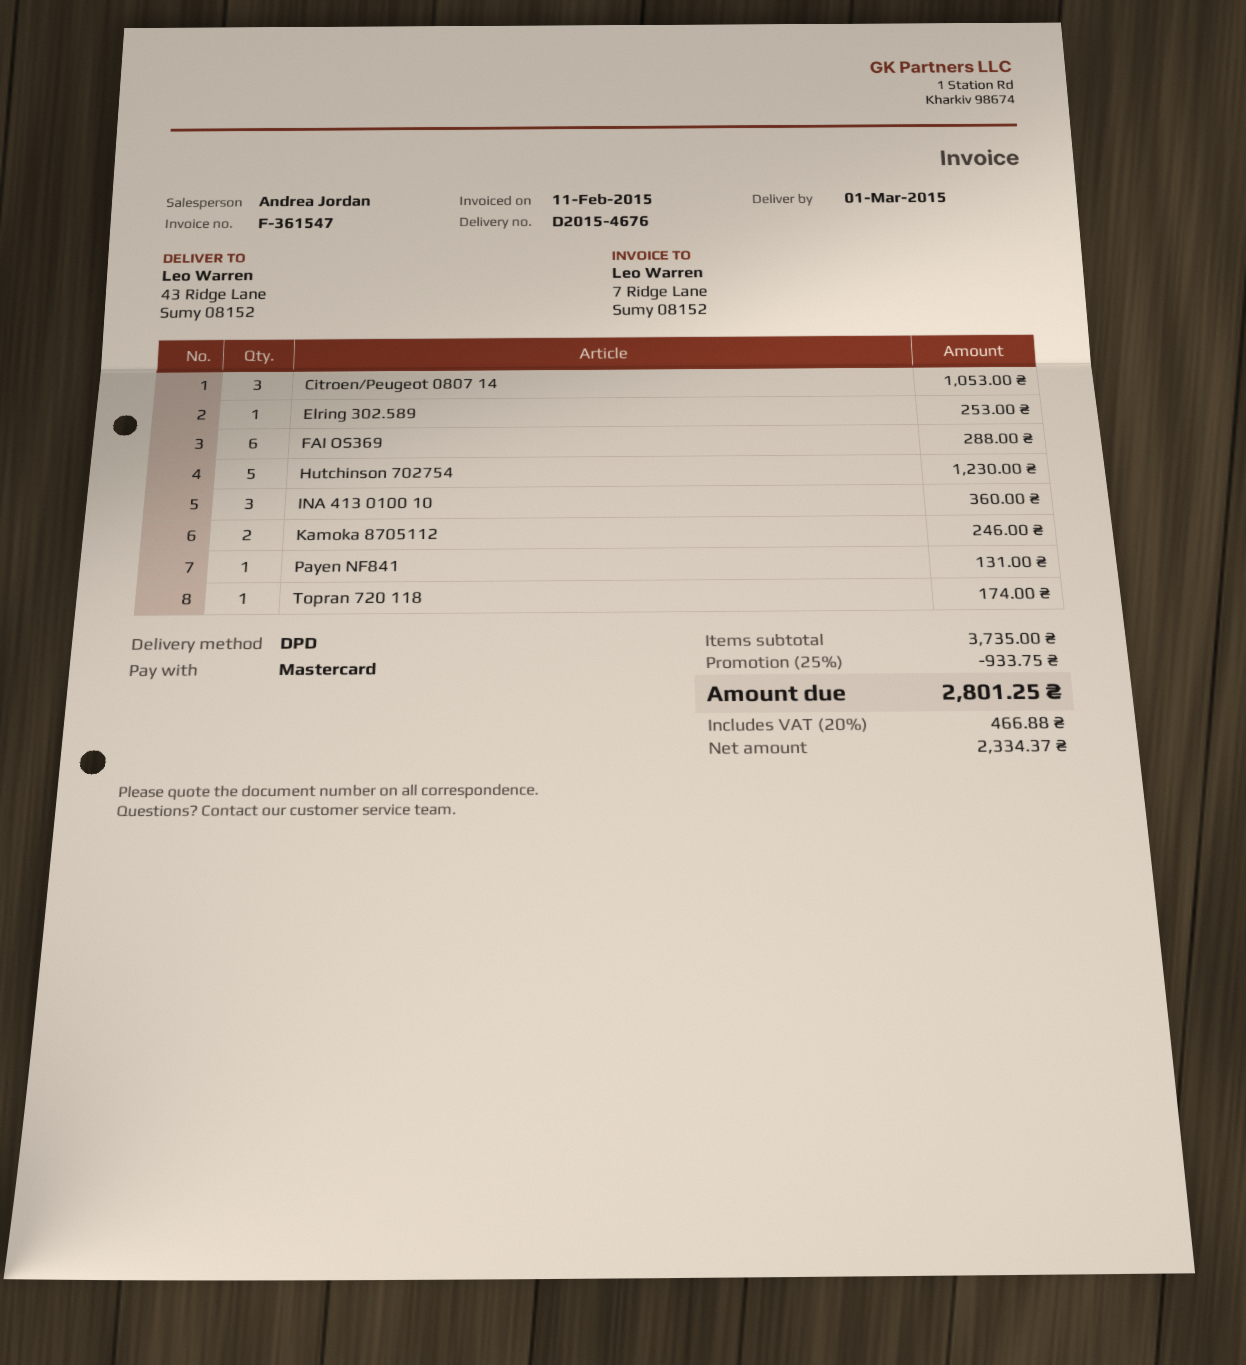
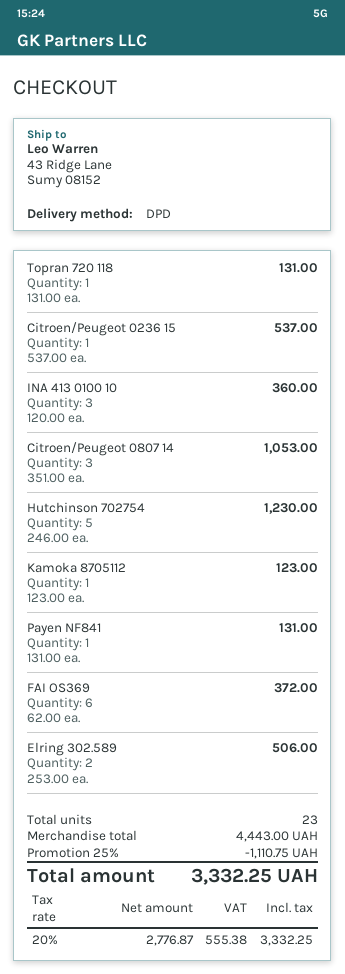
Elring 302.589: 1 for 253.00 -> 2 for 506.00
FAI OS369: 6 for 288.00 -> 6 for 372.00
Kamoka 8705112: 2 for 246.00 -> 1 for 123.00
Topran 720 118: 1 for 174.00 -> 1 for 131.00
Citroen/Peugeot 0236 15: none -> 1 for 537.00
subtotal: 3735.00 -> 4443.00
discount: 25% = 933.75 -> 25% = 1110.75
net: 2334.37 -> 2776.87
tax: 20% = 466.88 -> 20% = 555.38
total: 2801.25 -> 3332.25

